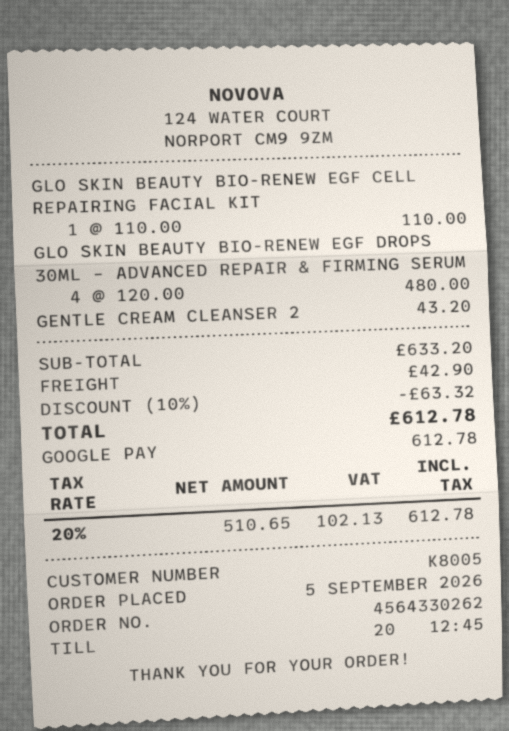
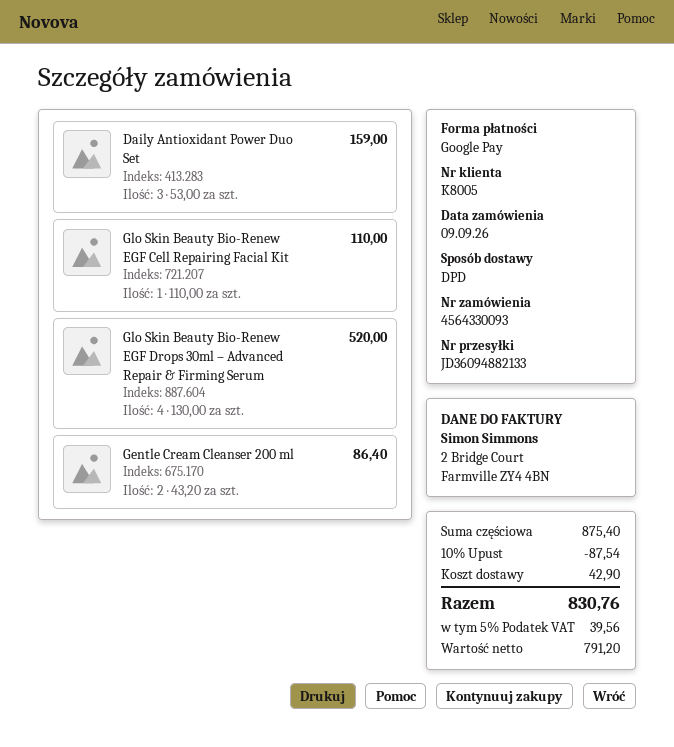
order number: 4564330262 -> 4564330093
order date: 2026-09-05 -> 2026-09-09
GLO SKIN BEAUTY BIO-RENEW EGF DROPS 30ML – ADVANCED REPAIR & FIRMING SERUM: 4 x 120.00 = 480.00 -> 4 x 130.00 = 520.00
GENTLE CREAM CLEANSER 2: 1 x 43.20 = 43.20 -> 2 x 43.20 = 86.40
Daily Antioxidant Power Duo Set: none -> 3 x 53.00 = 159.00
subtotal: 633.20 -> 875.40
discount: 10% = 63.32 -> 10% = 87.54
net: 510.65 -> 791.20
tax: 20% = 102.13 -> 5% = 39.56
total: 612.78 -> 830.76

